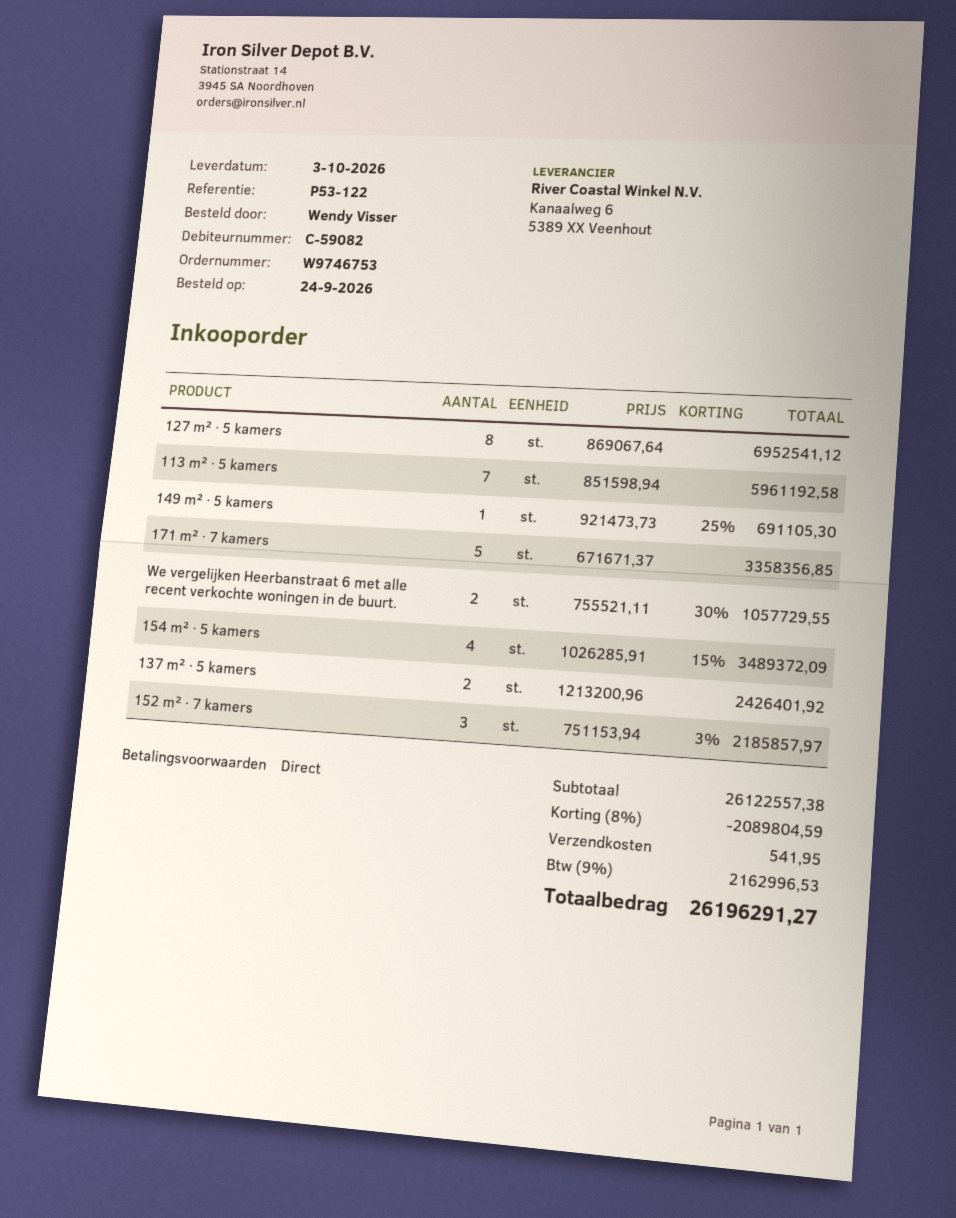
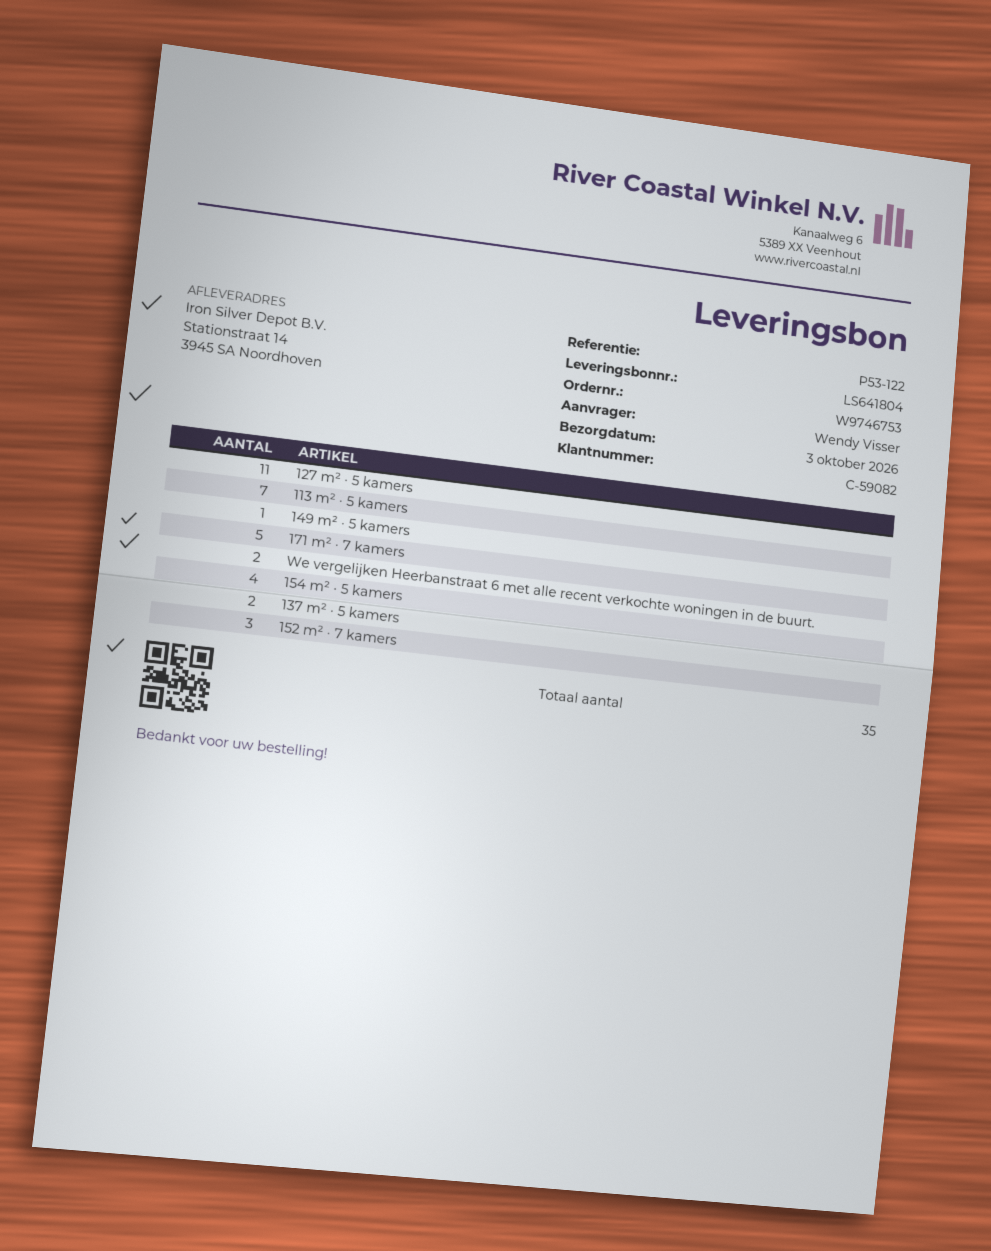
127 m² · 5 kamers: 8 -> 11

